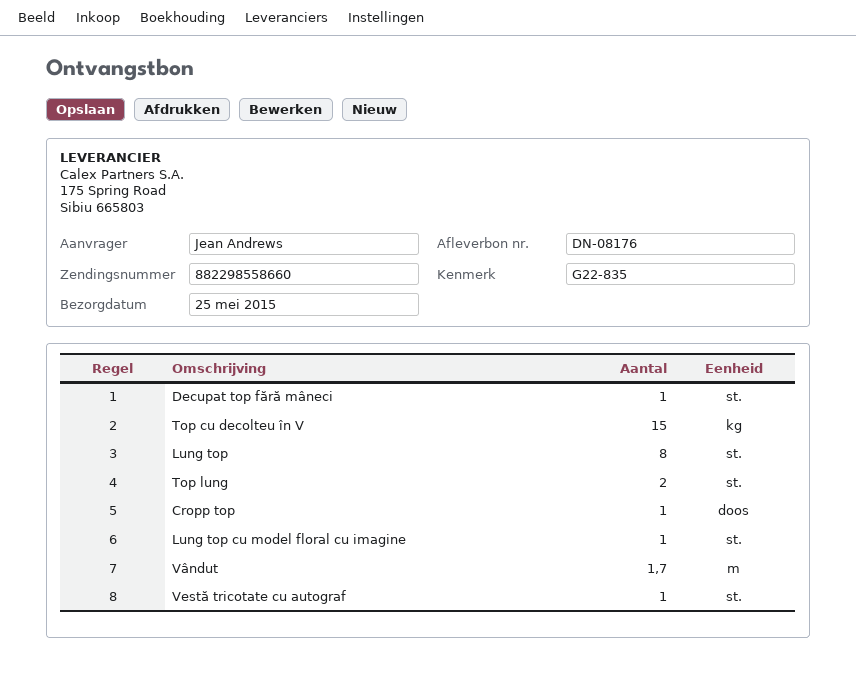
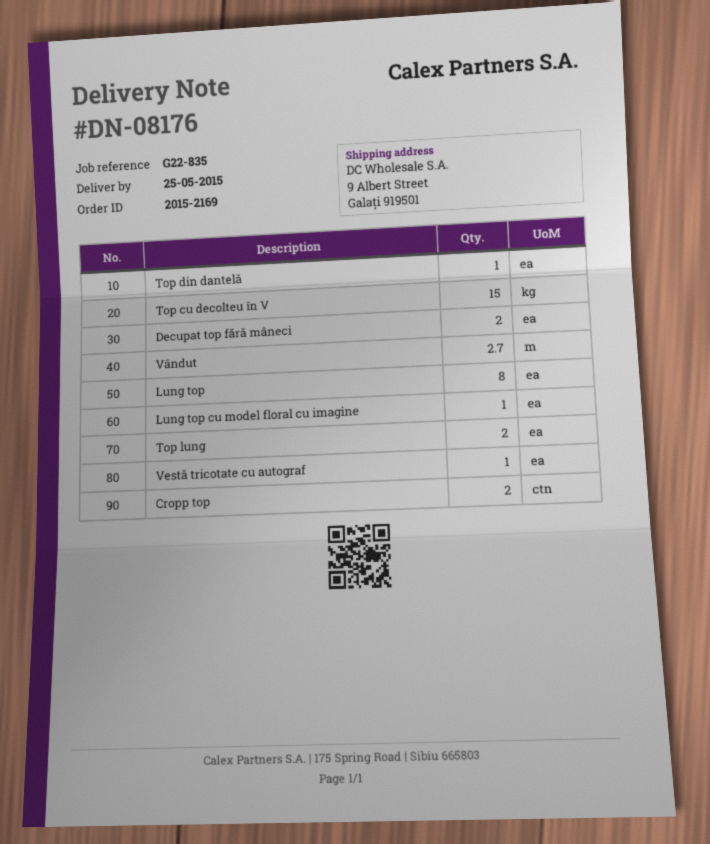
Decupat top fără mâneci: 1 -> 2
Cropp top: 1 -> 2
Vândut: 1.7 -> 2.7
Top din dantelă: none -> 1

